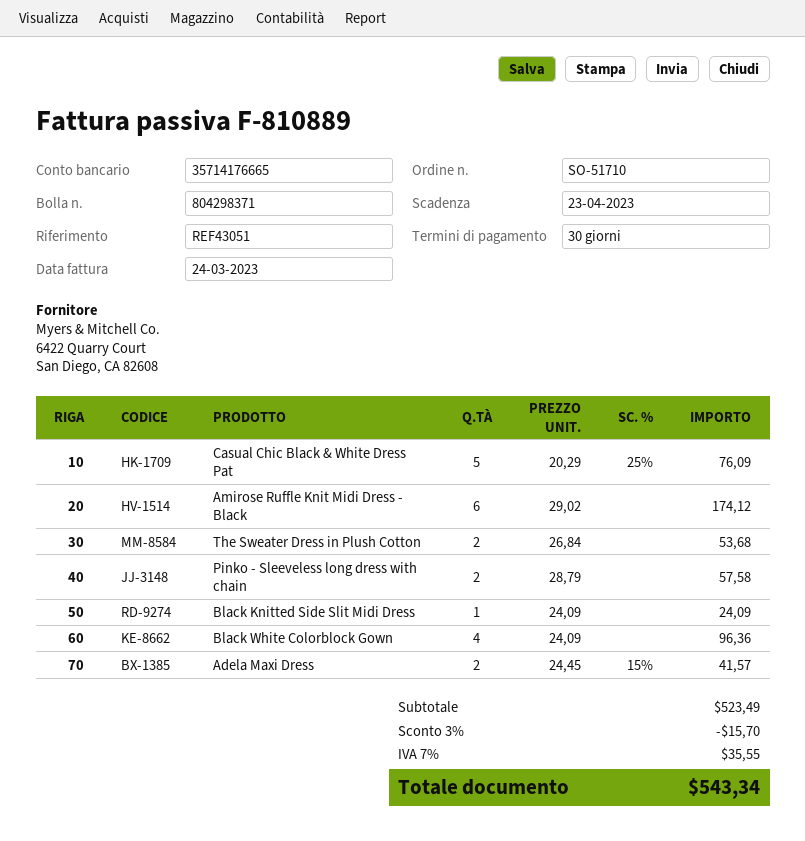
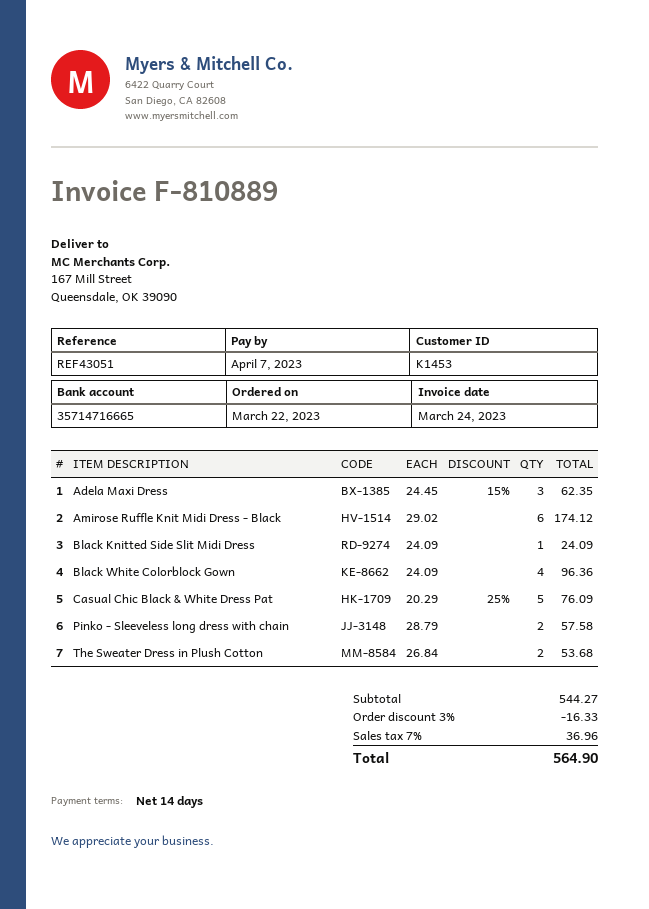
payment terms: 30 days -> 14 days
due date: 2023-04-23 -> 2023-04-07
bank account: 35714176665 -> 35714716665
Adela Maxi Dress: 2 x 24.45 - 15% = 41.57 -> 3 x 24.45 - 15% = 62.35
subtotal: 523.49 -> 544.27
discount: 3% = 15.70 -> 3% = 16.33
tax: 7% = 35.55 -> 7% = 36.96
total: 543.34 -> 564.90

